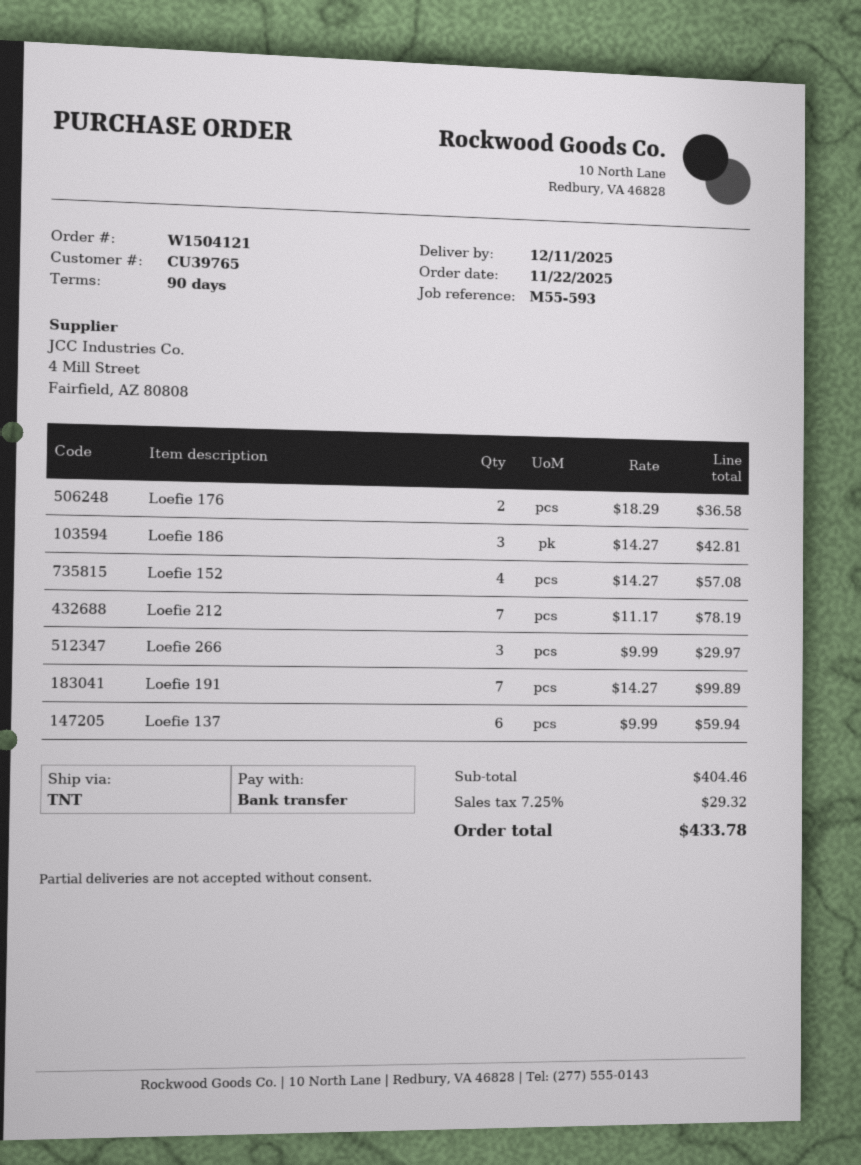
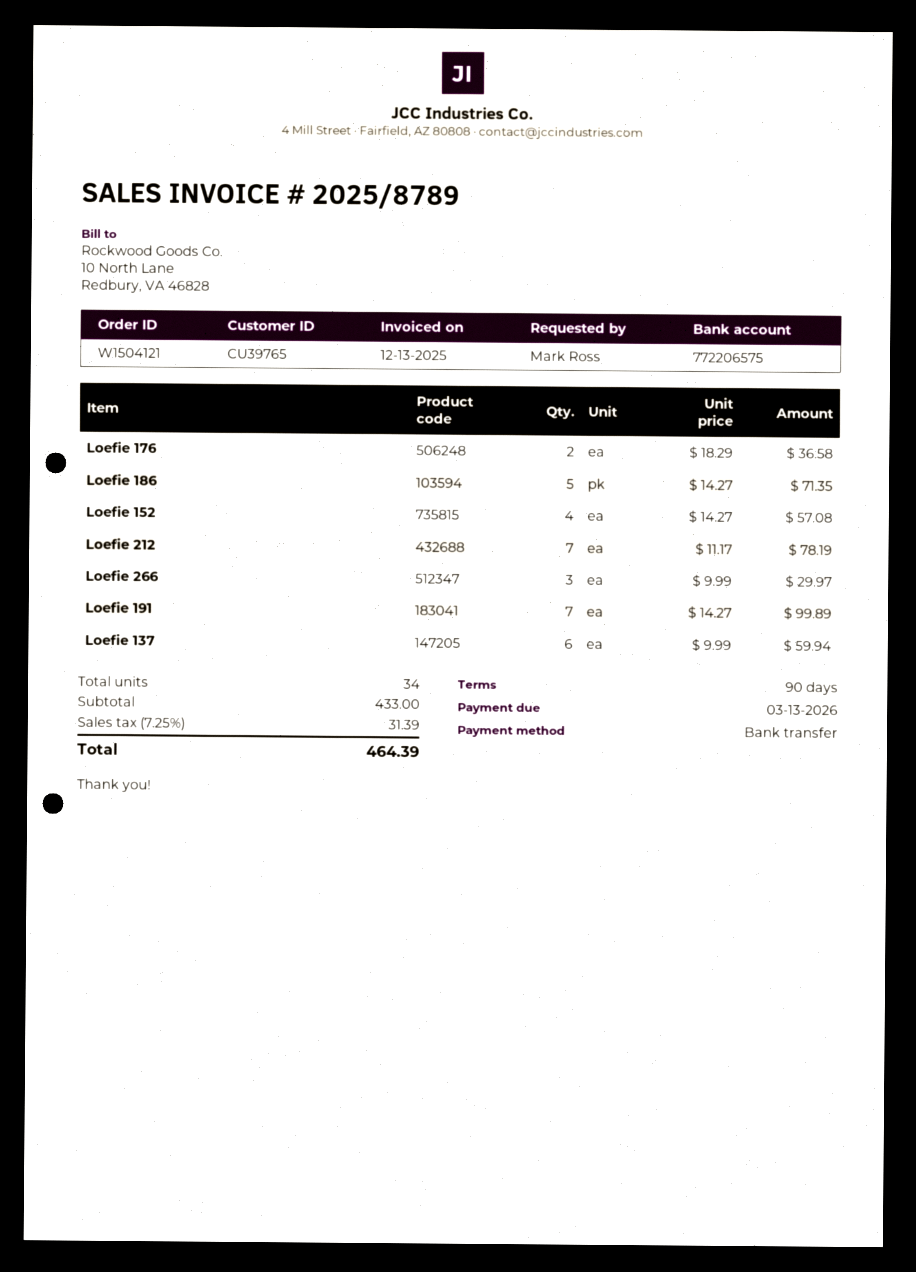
Loefie 186: 3 x 14.27 = 42.81 -> 5 x 14.27 = 71.35
subtotal: 404.46 -> 433.00
tax: 7.25% = 29.32 -> 7.25% = 31.39
total: 433.78 -> 464.39

